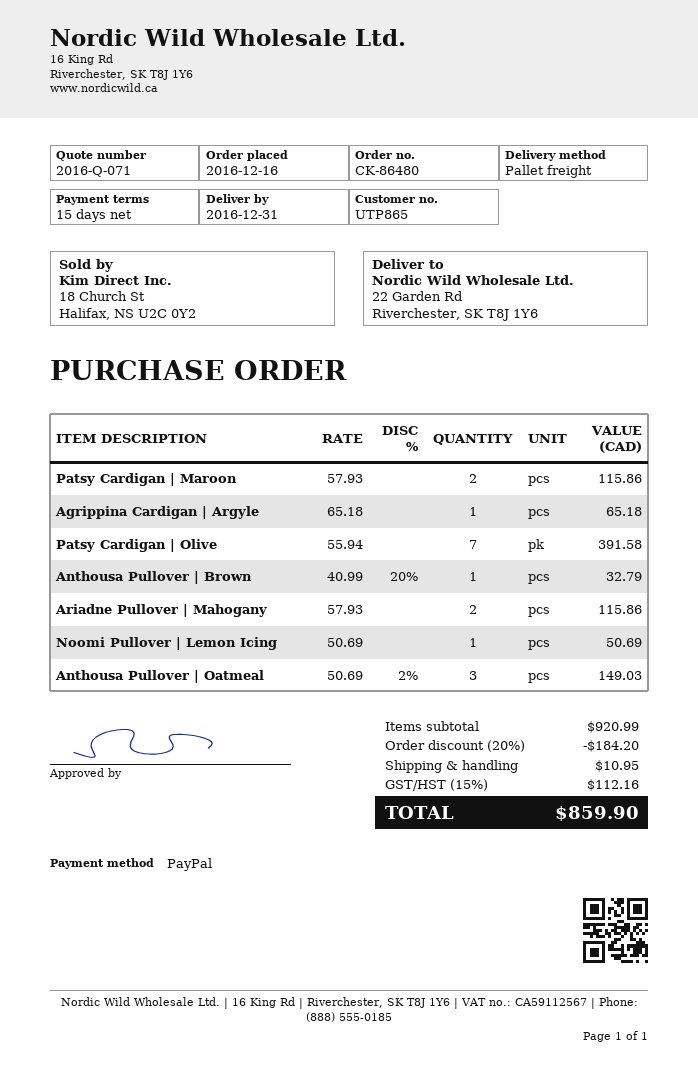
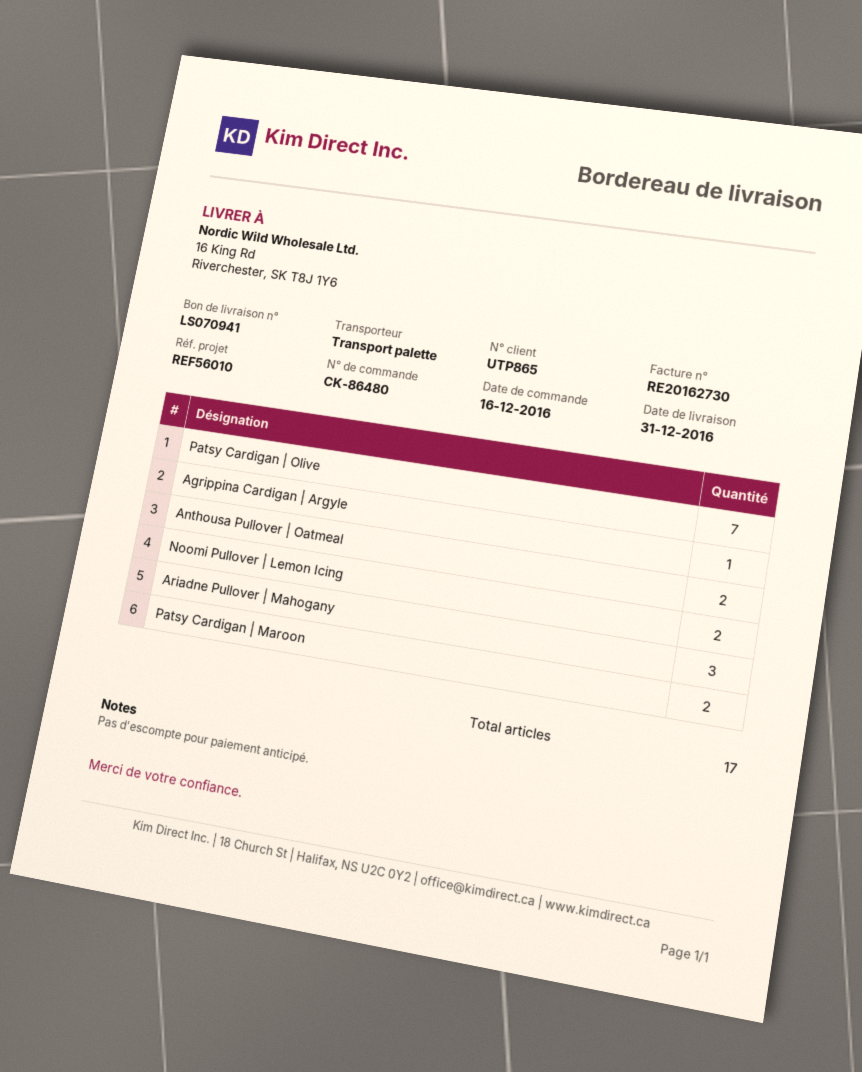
ship to: 22 Garden Rd, Riverchester, SK T8J 1Y6 -> 16 King Rd, Riverchester, SK T8J 1Y6
Anthousa Pullover | Brown: 1 -> none
Ariadne Pullover | Mahogany: 2 -> 3
Noomi Pullover | Lemon Icing: 1 -> 2
Anthousa Pullover | Oatmeal: 3 -> 2

